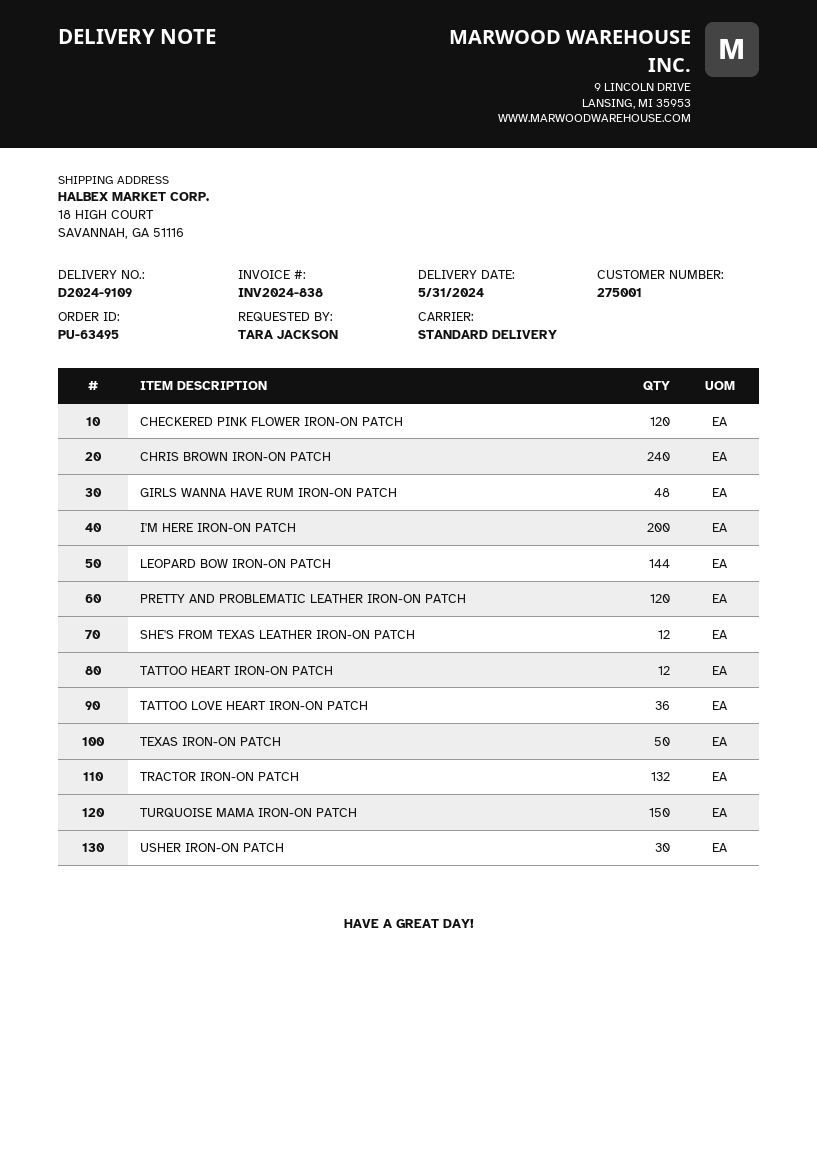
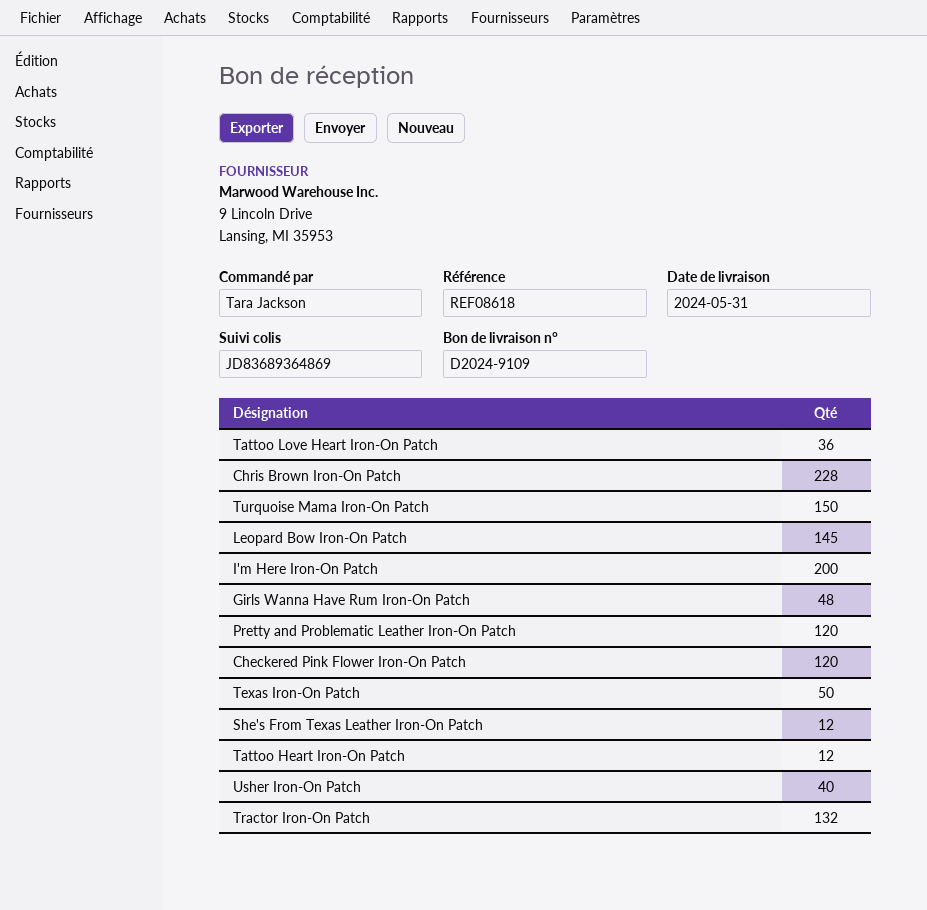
CHRIS BROWN IRON-ON PATCH: 240 -> 228
LEOPARD BOW IRON-ON PATCH: 144 -> 145
USHER IRON-ON PATCH: 30 -> 40

